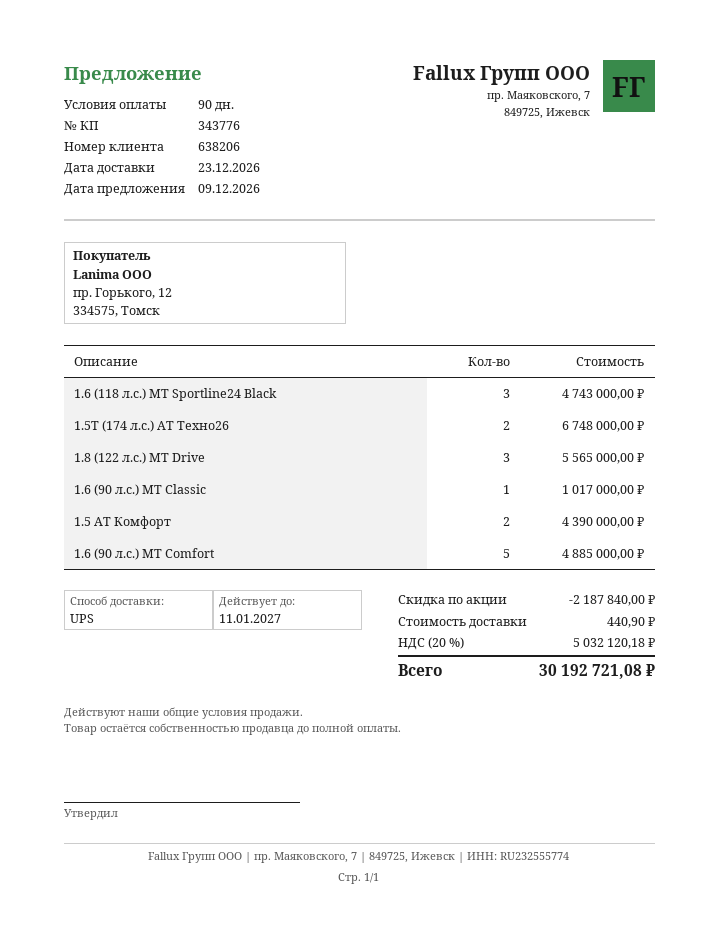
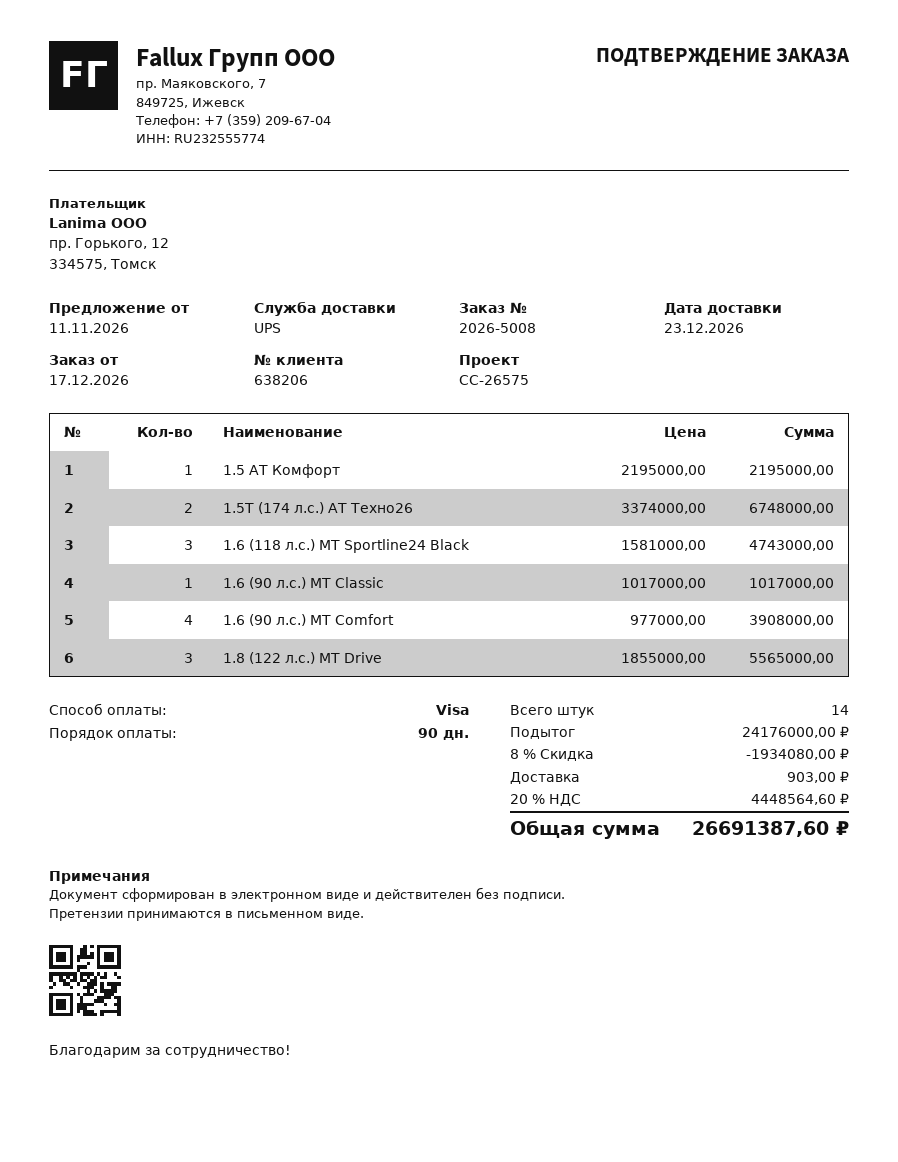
quote date: 2026-12-09 -> 2026-11-11
1.5 AT Комфорт: 2 for 4390000.00 -> 1 for 2195000.00
1.6 (90 л.с.) MT Comfort: 5 for 4885000.00 -> 4 for 3908000.00
discount: 2187840.00 -> 1934080.00
shipping: 440.90 -> 903.00
tax: 20% = 5032120.18 -> 20% = 4448564.60
total: 30192721.08 -> 26691387.60

